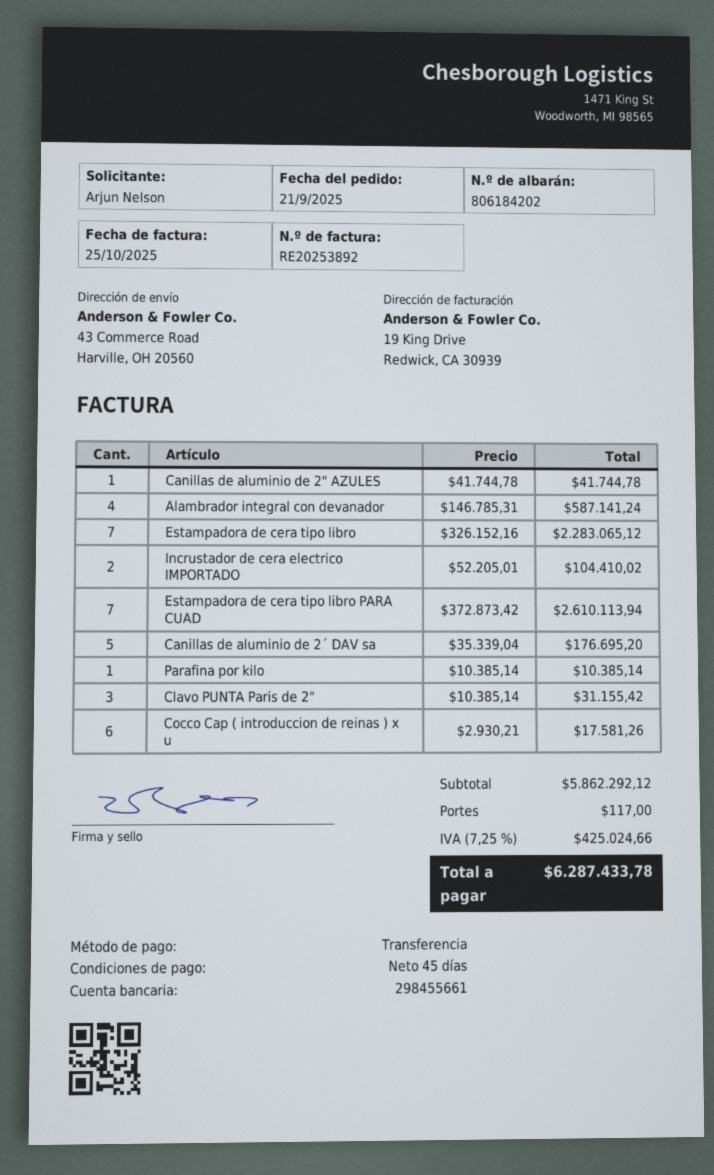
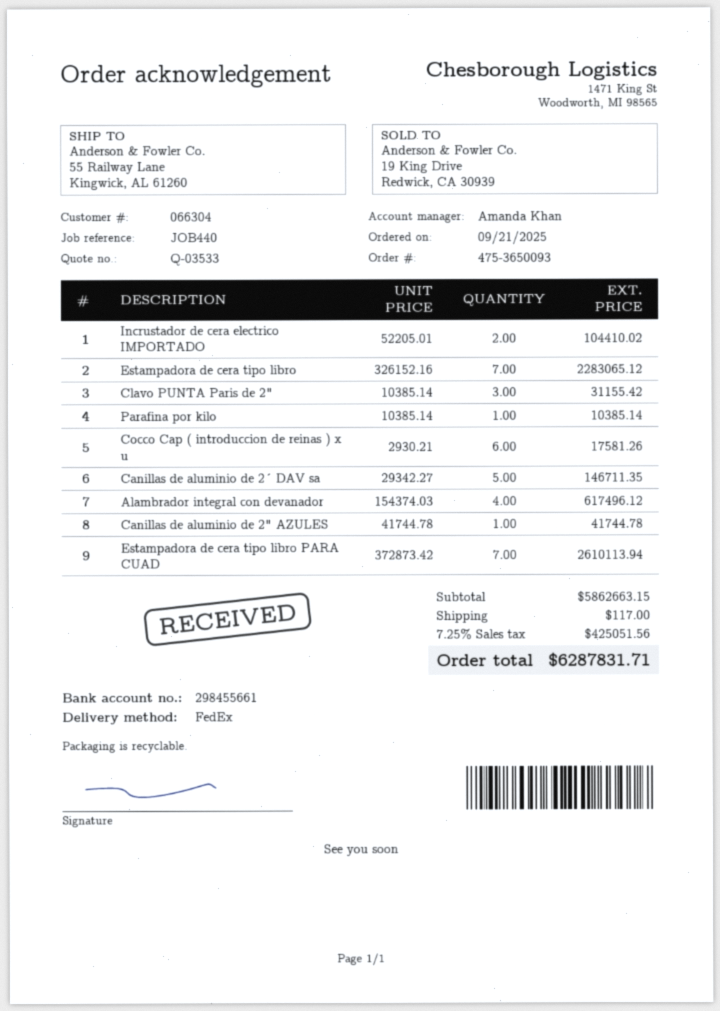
ship to: 43 Commerce Road, Harville, OH 20560 -> 55 Railway Lane, Kingwick, AL 61260
Alambrador integral con devanador: 4 x 146785.31 = 587141.24 -> 4 x 154374.03 = 617496.12
Canillas de aluminio de 2´ DAV sa: 5 x 35339.04 = 176695.20 -> 5 x 29342.27 = 146711.35
subtotal: 5862292.12 -> 5862663.15
tax: 7.25% = 425024.66 -> 7.25% = 425051.56
total: 6287433.78 -> 6287831.71

